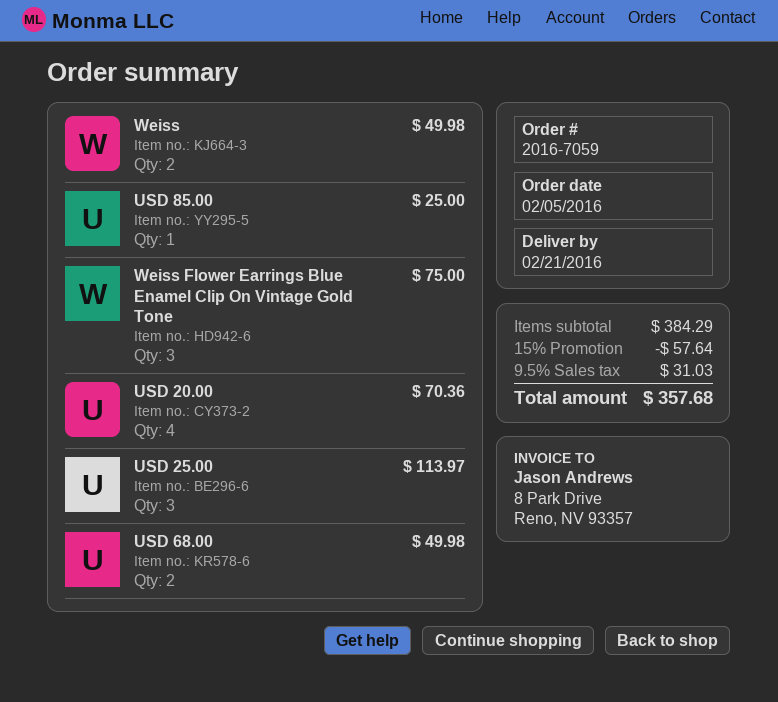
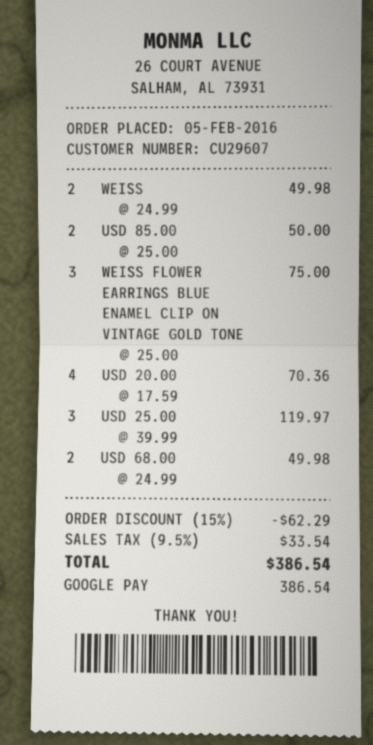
USD 85.00: 1 for 25.00 -> 2 for 50.00
USD 25.00: 3 for 113.97 -> 3 for 119.97
discount: 15% = 57.64 -> 15% = 62.29
tax: 9.5% = 31.03 -> 9.5% = 33.54
total: 357.68 -> 386.54

